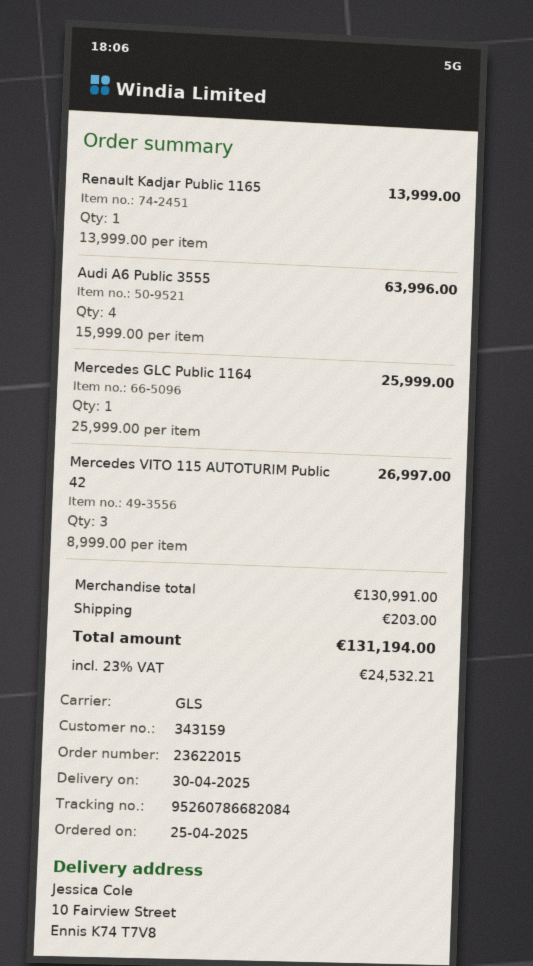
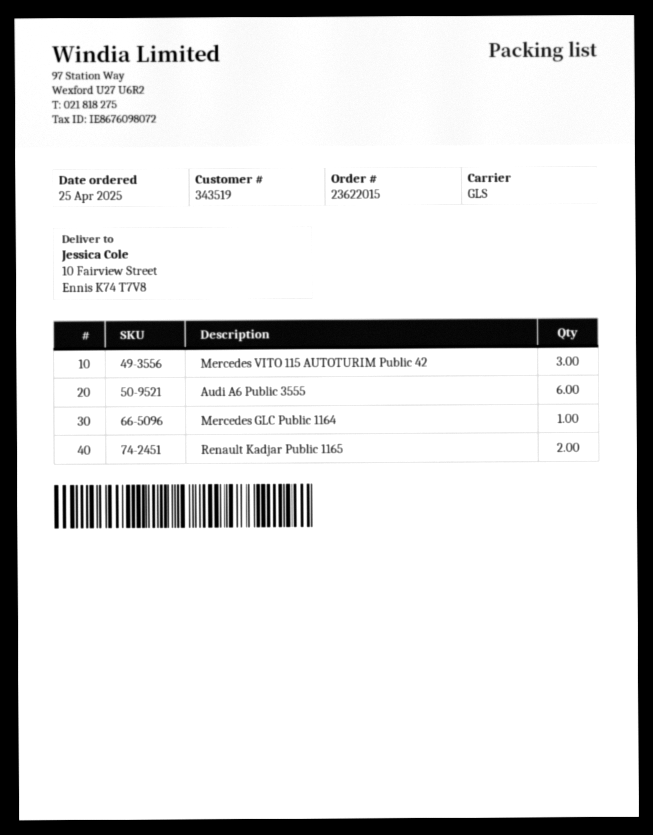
customer number: 343159 -> 343519
Renault Kadjar Public 1165: 1 -> 2
Audi A6 Public 3555: 4 -> 6

